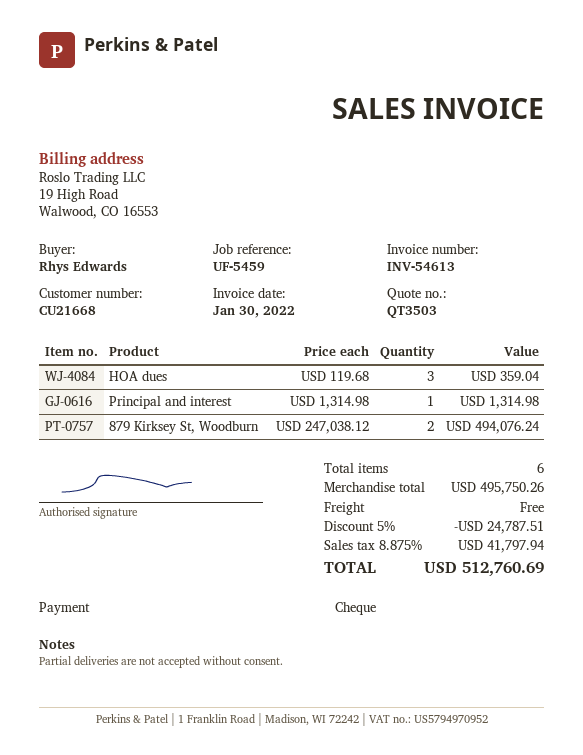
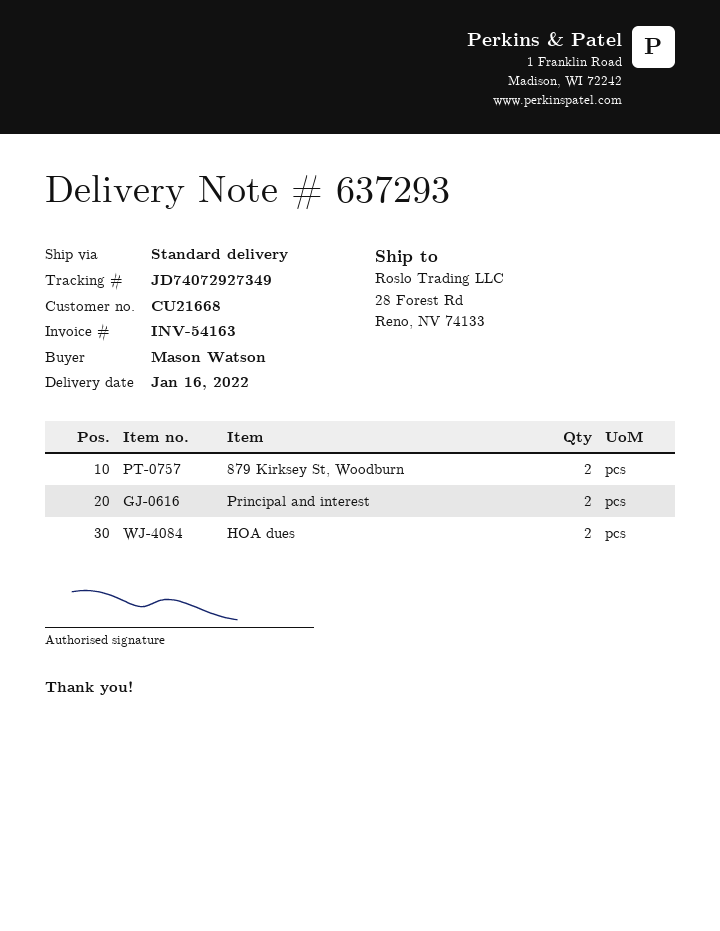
invoice number: INV-54613 -> INV-54163
ordered by: Rhys Edwards -> Mason Watson
HOA dues: 3 -> 2
Principal and interest: 1 -> 2

